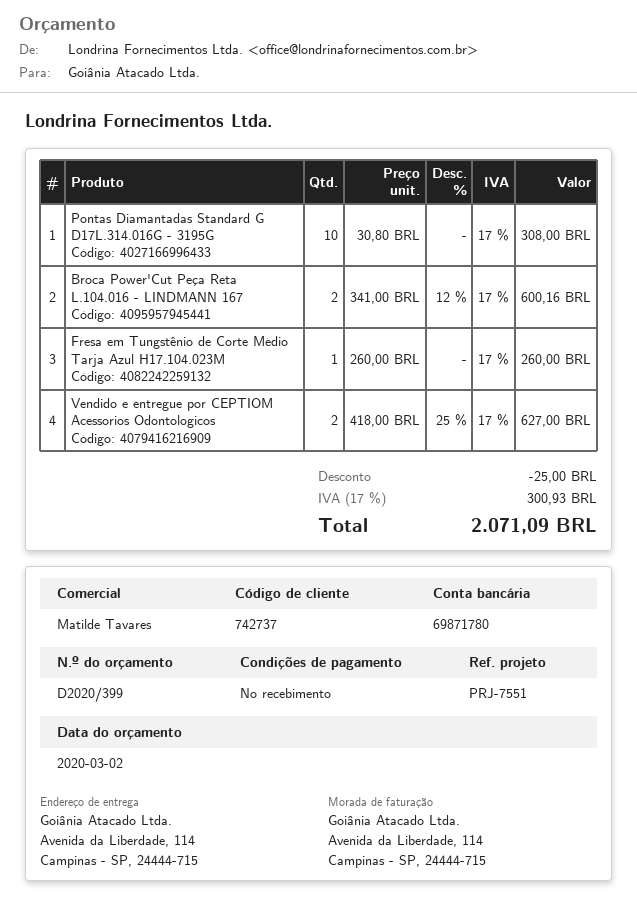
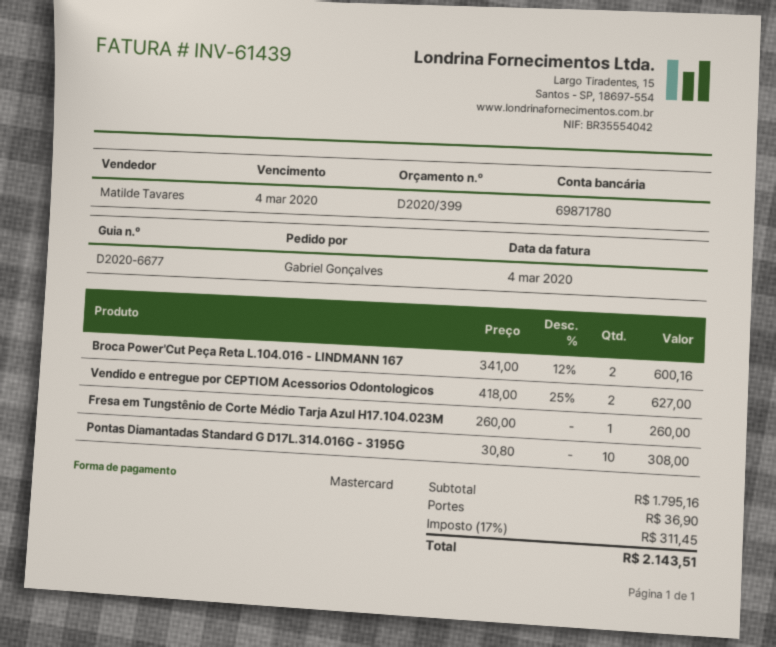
discount: 25.00 -> none
shipping: none -> 36.90
tax: 17% = 300.93 -> 17% = 311.45
total: 2071.09 -> 2143.51

